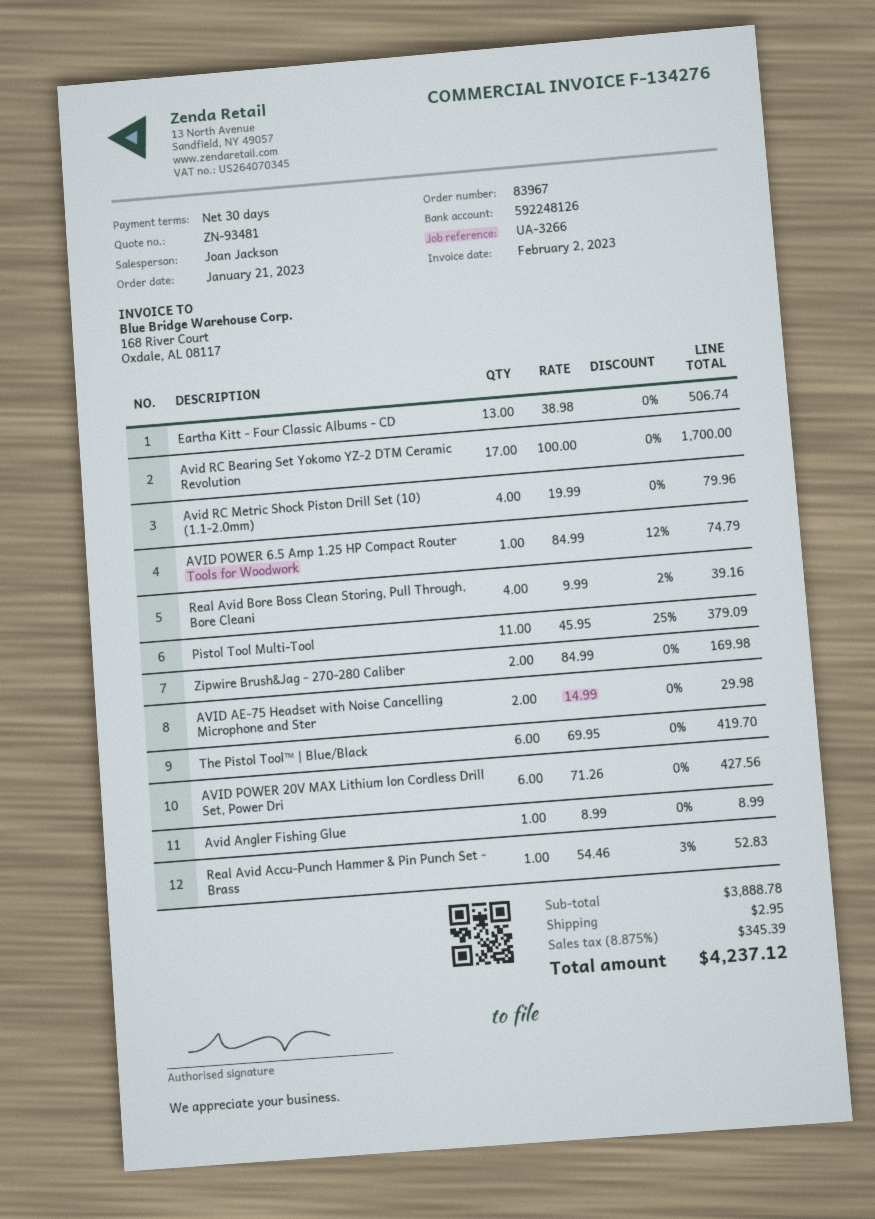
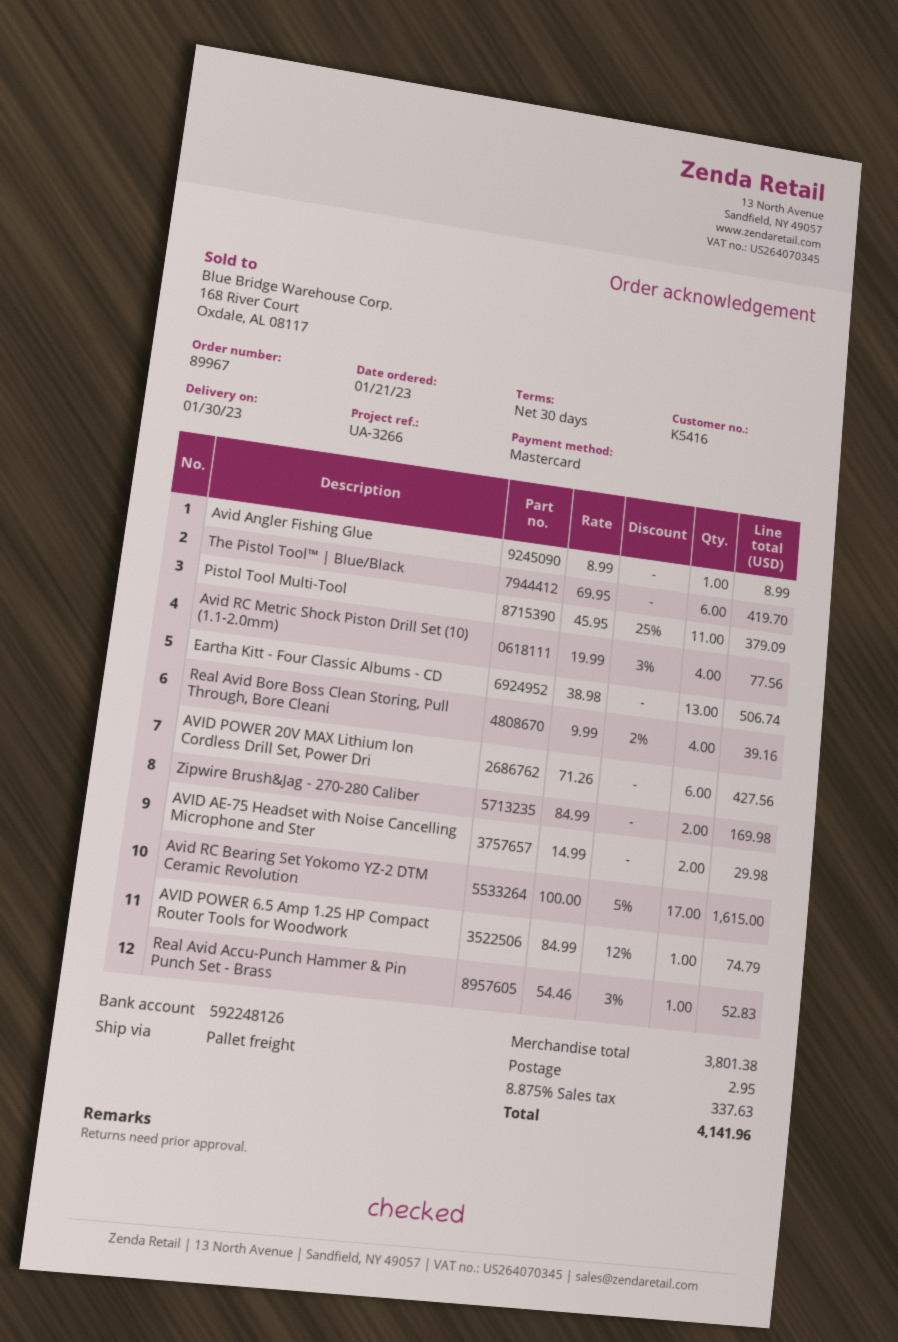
order number: 83967 -> 89967
Avid RC Bearing Set Yokomo YZ-2 DTM Ceramic Revolution: 17 x 100.00 = 1700.00 -> 17 x 100.00 - 5% = 1615.00
Avid RC Metric Shock Piston Drill Set (10) (1.1-2.0mm): 4 x 19.99 = 79.96 -> 4 x 19.99 - 3% = 77.56
subtotal: 3888.78 -> 3801.38
tax: 8.875% = 345.39 -> 8.875% = 337.63
total: 4237.12 -> 4141.96

